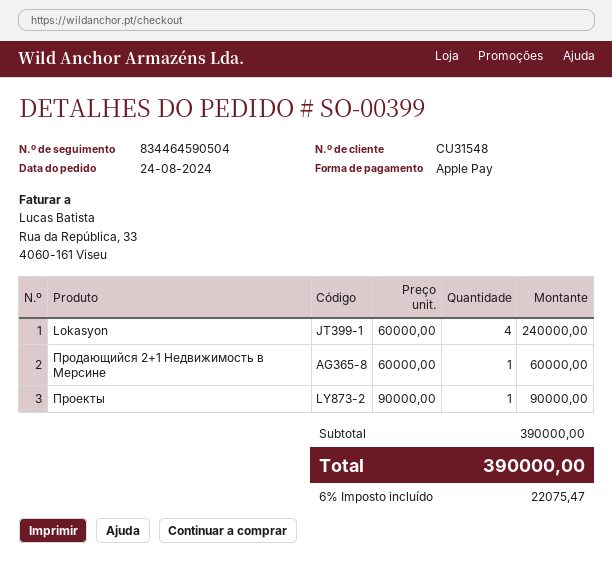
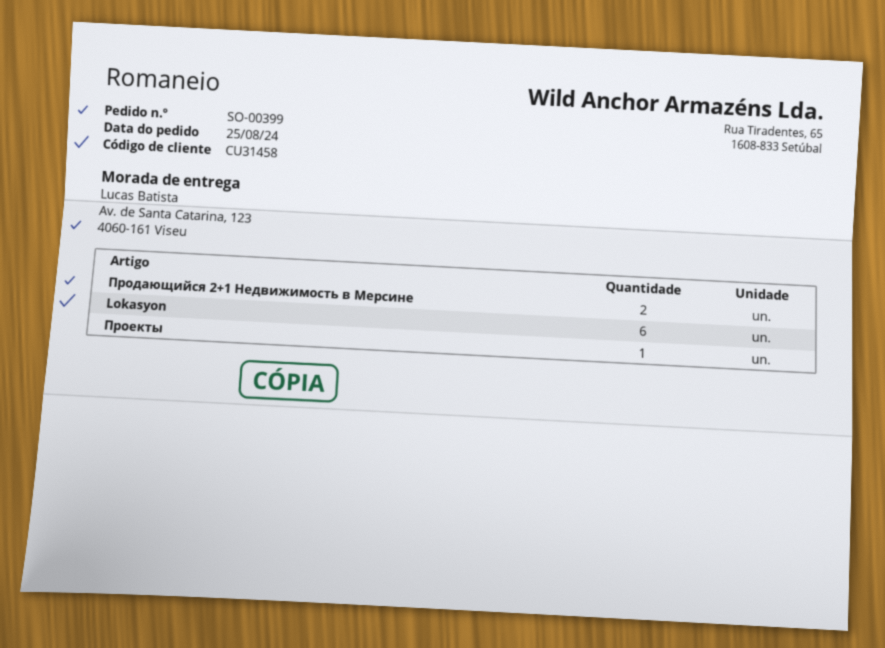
order date: 2024-08-24 -> 2024-08-25
customer number: CU31548 -> CU31458
Lokasyon: 4 -> 6
Продающийся 2+1 Недвижимость в Мерсине: 1 -> 2

